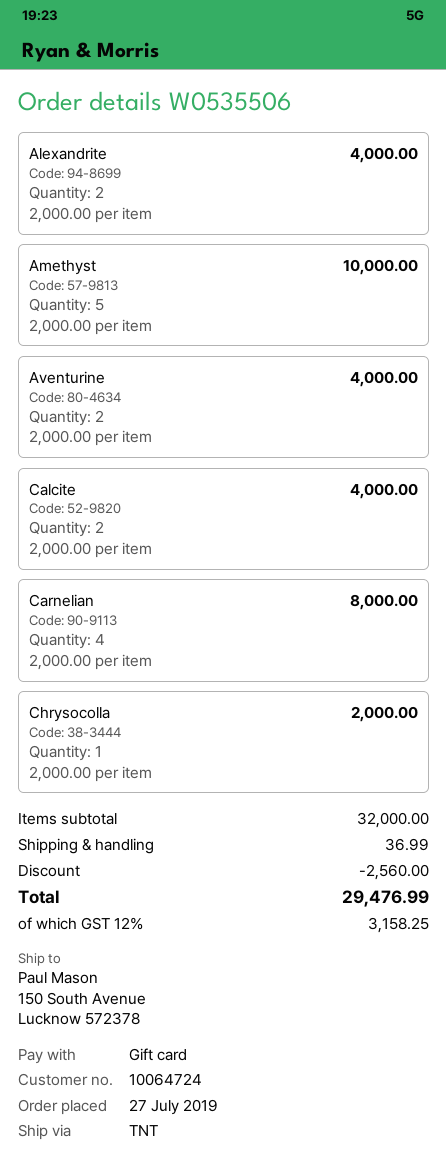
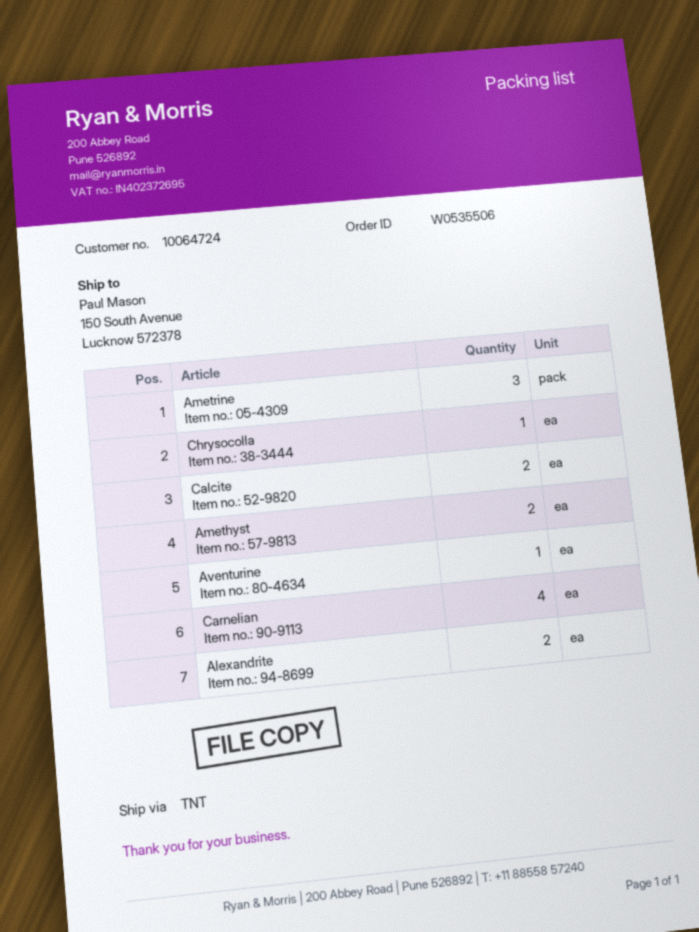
Amethyst: 5 -> 2
Aventurine: 2 -> 1
Ametrine: none -> 3

